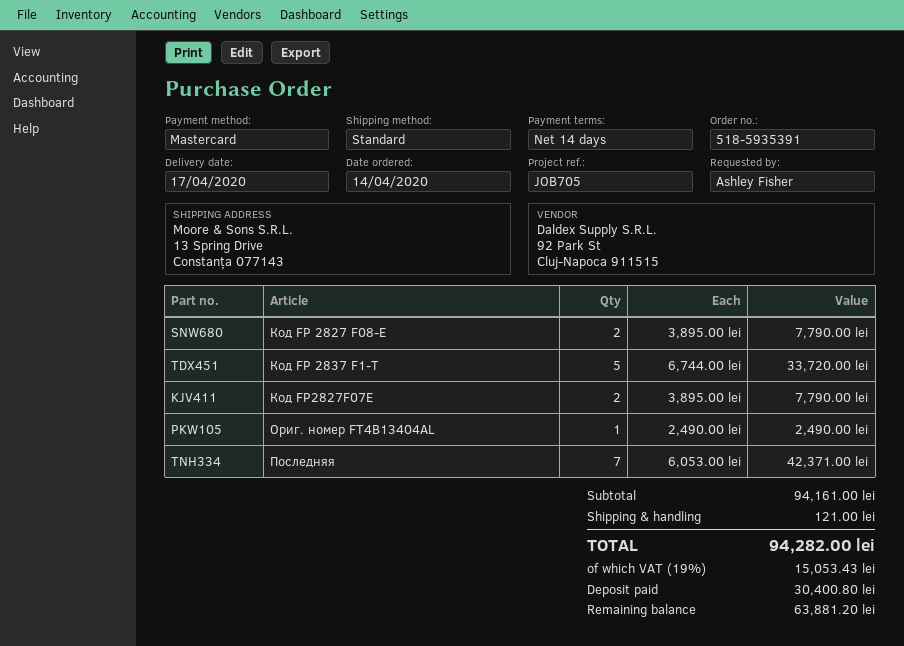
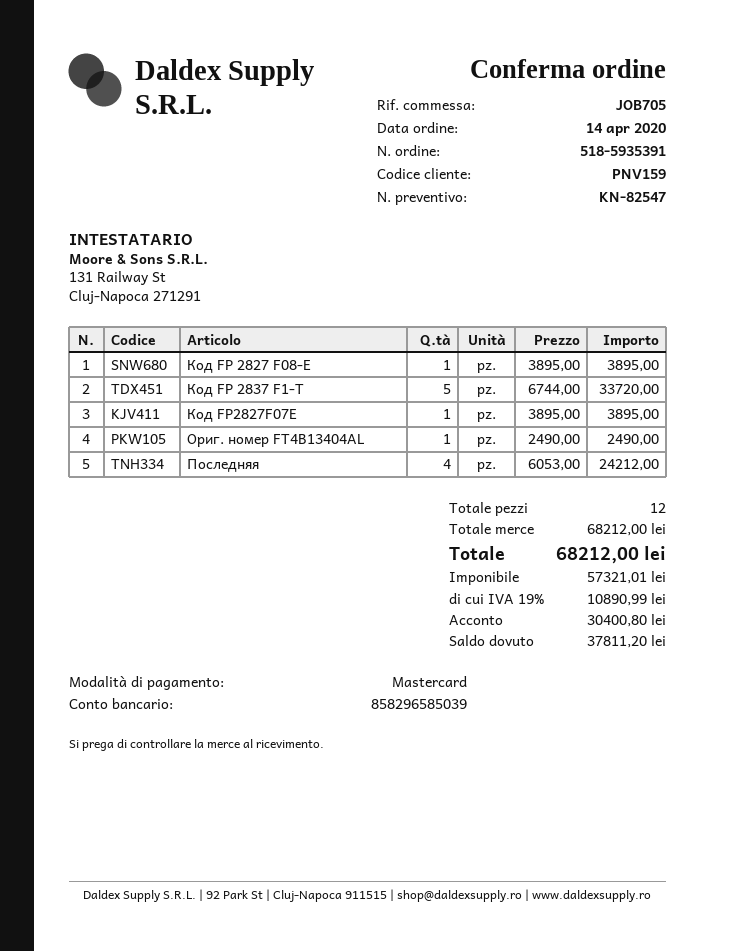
Код FP 2827 F08-E: 2 x 3895.00 = 7790.00 -> 1 x 3895.00 = 3895.00
Код FP2827F07E: 2 x 3895.00 = 7790.00 -> 1 x 3895.00 = 3895.00
Последняя: 7 x 6053.00 = 42371.00 -> 4 x 6053.00 = 24212.00
subtotal: 94161.00 -> 68212.00
shipping: 121.00 -> none
tax: 19% = 15053.43 -> 19% = 10890.99
total: 94282.00 -> 68212.00
balance: 63881.20 -> 37811.20

